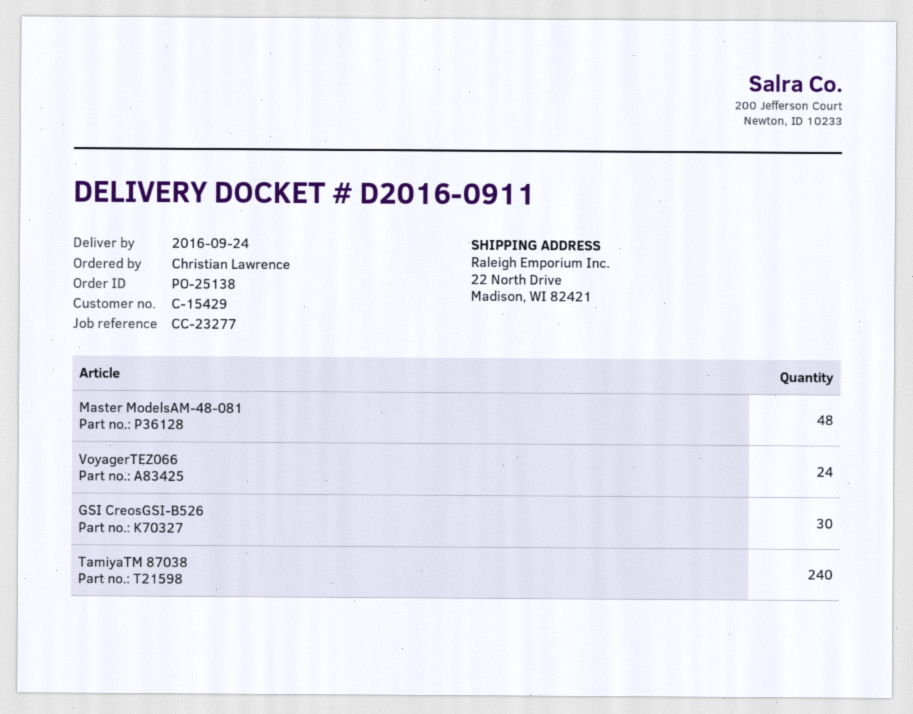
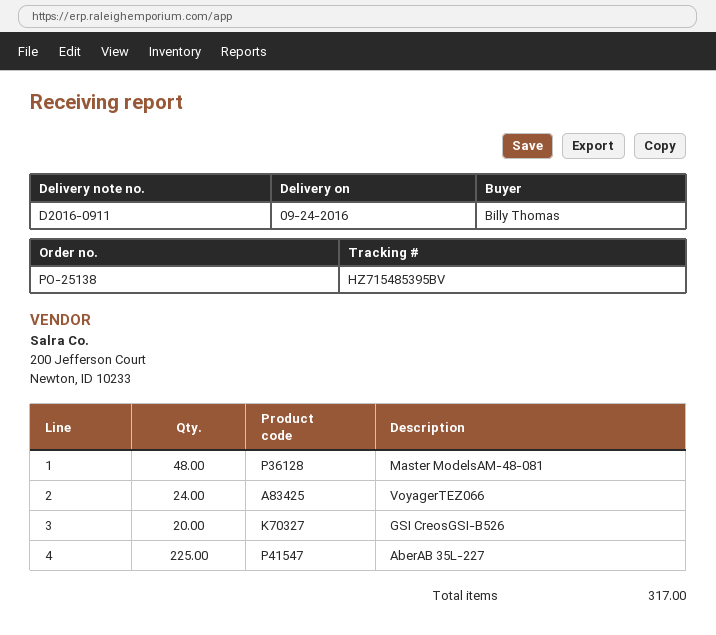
ordered by: Christian Lawrence -> Billy Thomas
GSI CreosGSI-B526: 30 -> 20
TamiyaTM 87038: 240 -> none
AberAB 35L-227: none -> 225

